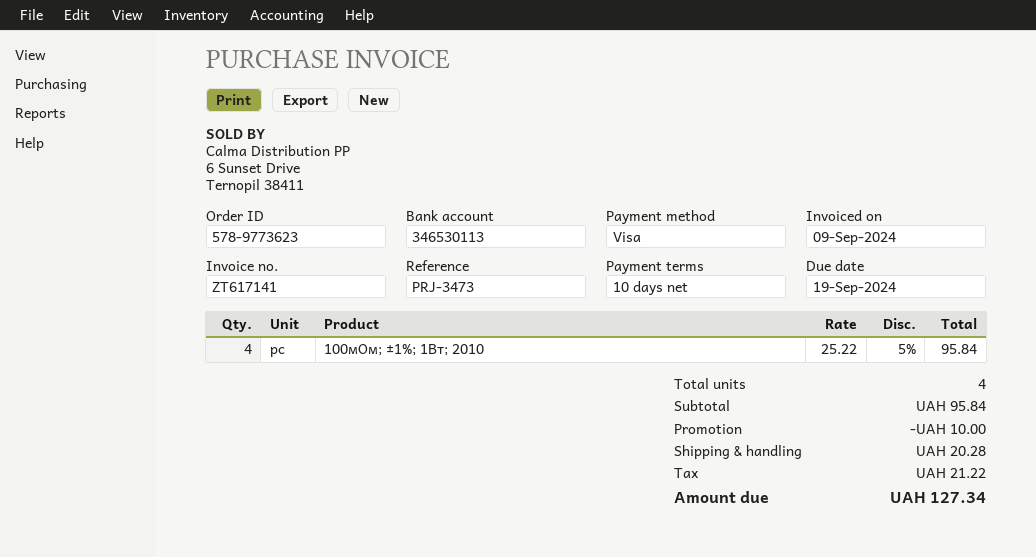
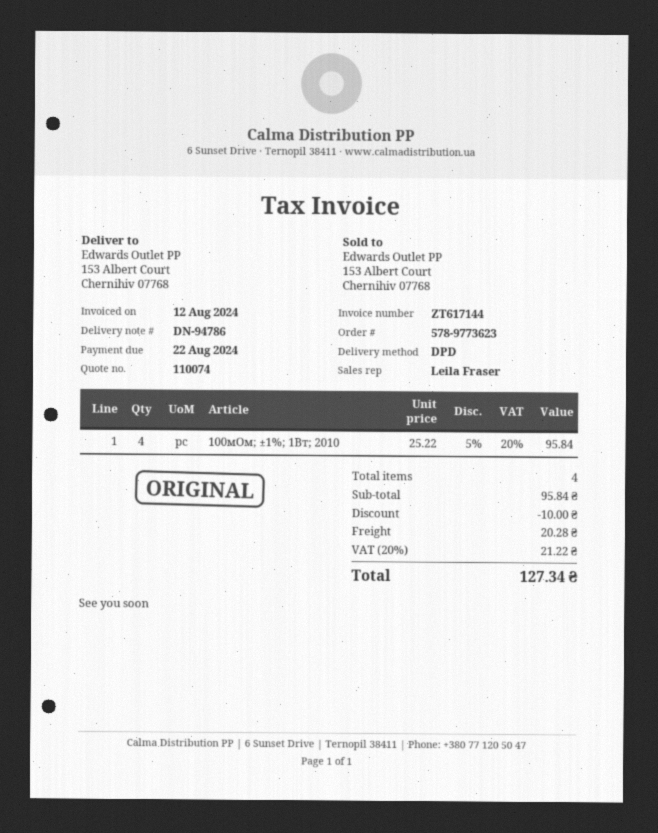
invoice number: ZT617141 -> ZT617144
invoice date: 2024-09-09 -> 2024-08-12
due date: 2024-09-19 -> 2024-08-22

